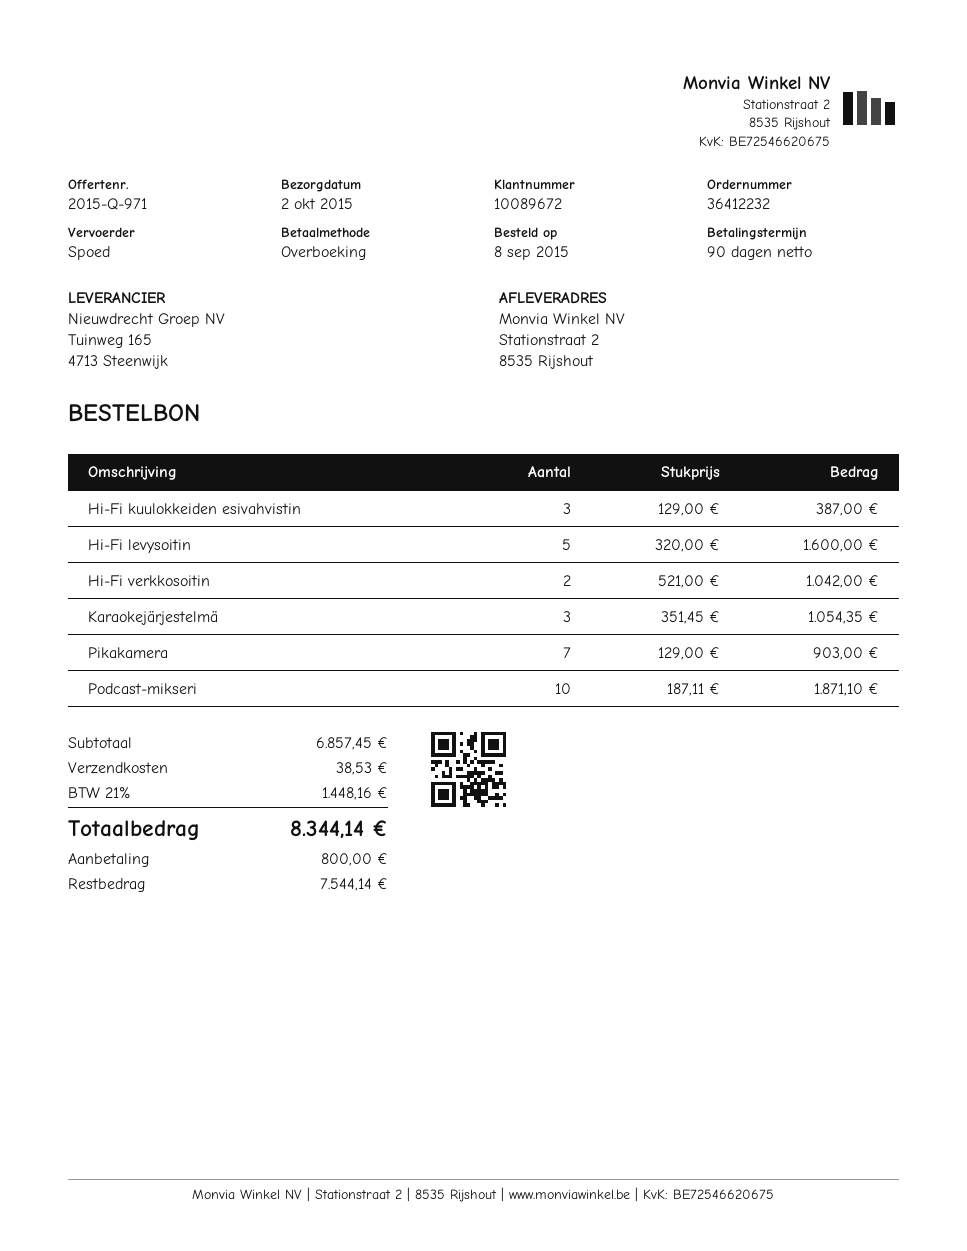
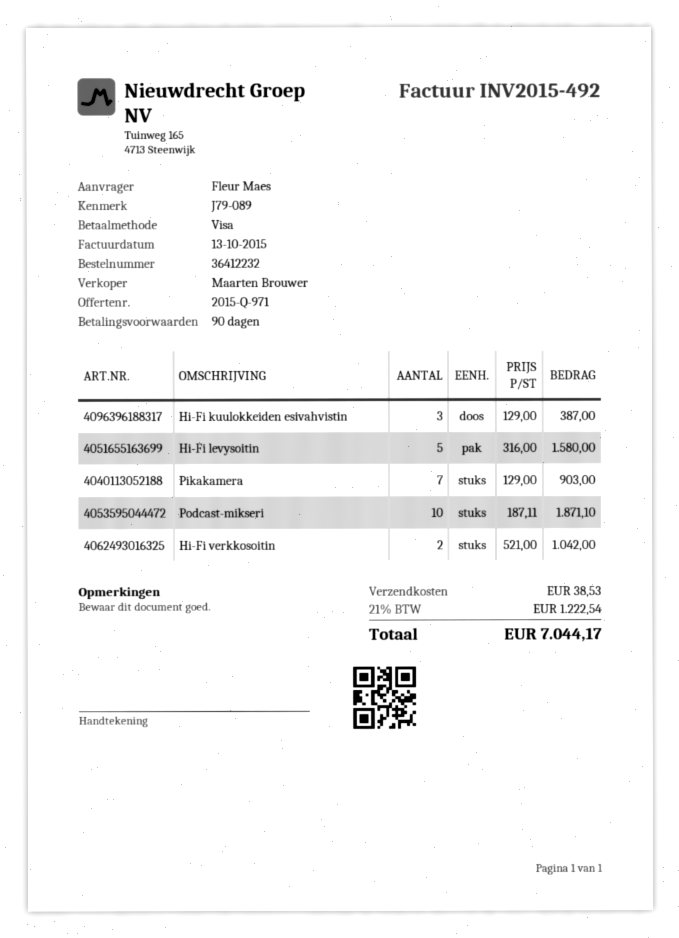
payment method: bank transfer -> Visa
Hi-Fi levysoitin: 5 x 320.00 = 1600.00 -> 5 x 316.00 = 1580.00
Karaokejärjestelmä: 3 x 351.45 = 1054.35 -> none
tax: 21% = 1448.16 -> 21% = 1222.54
total: 8344.14 -> 7044.17

